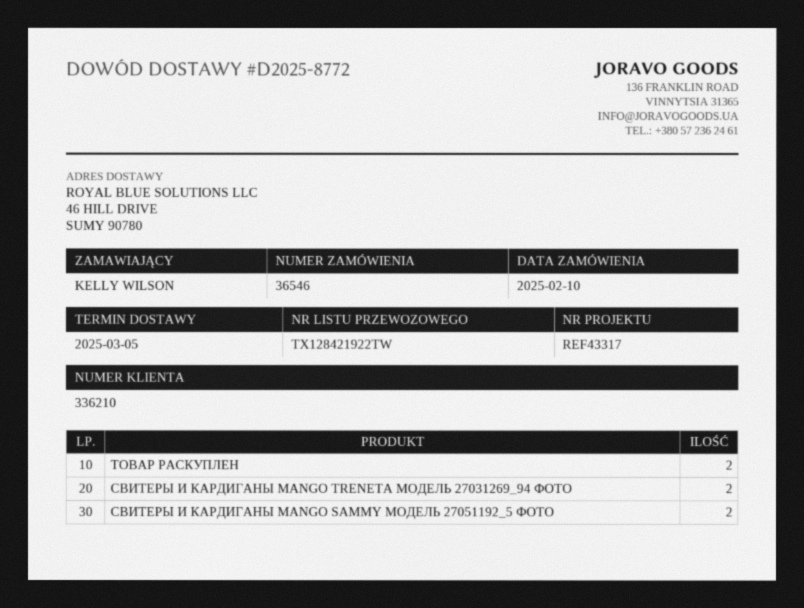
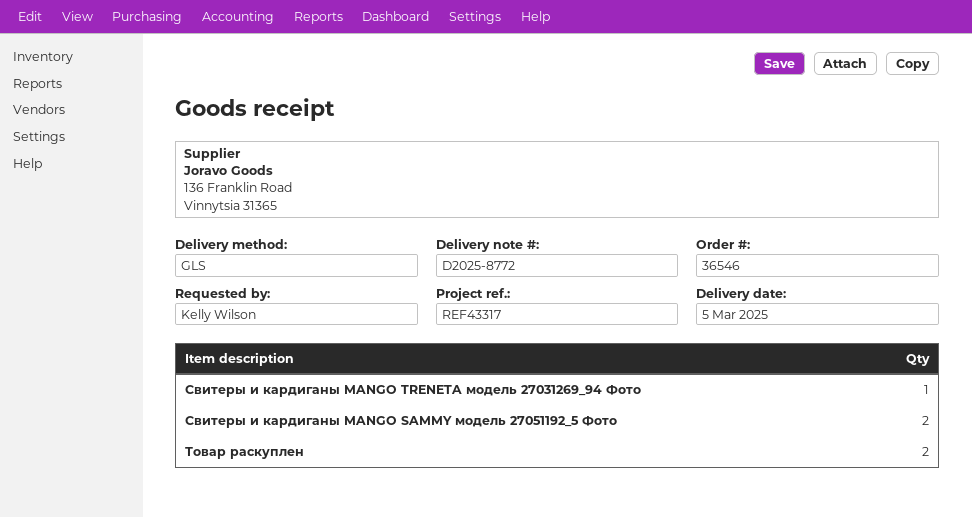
СВИТЕРЫ И КАРДИГАНЫ MANGO TRENETA МОДЕЛЬ 27031269_94 ФОТО: 2 -> 1

